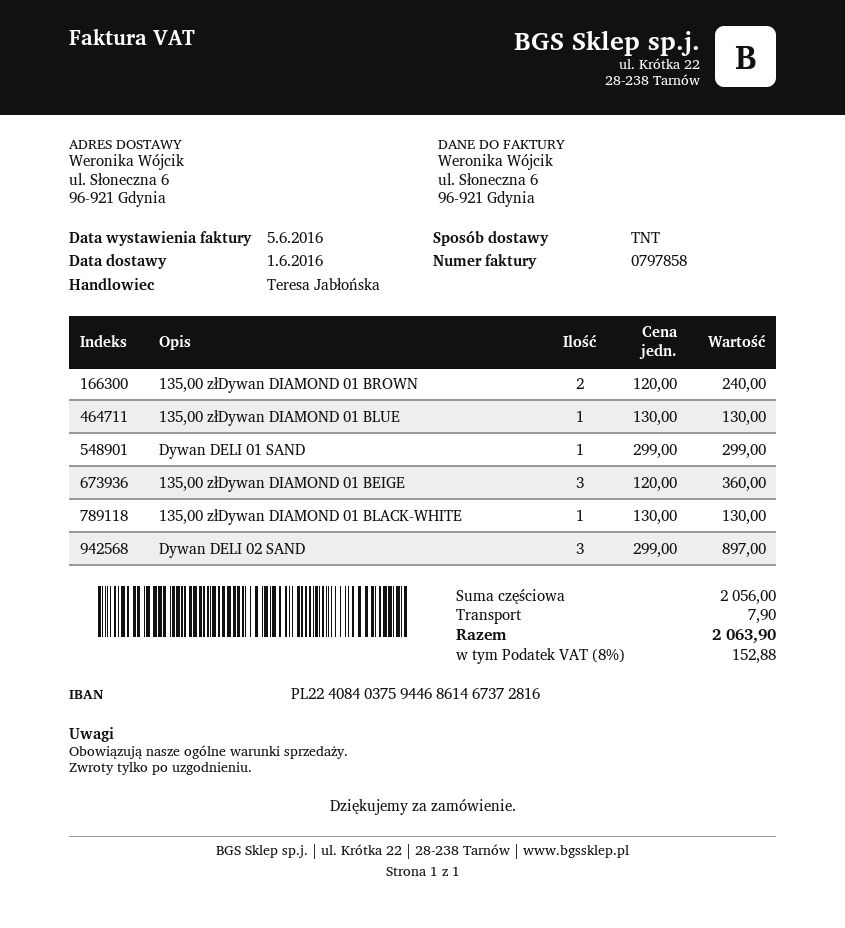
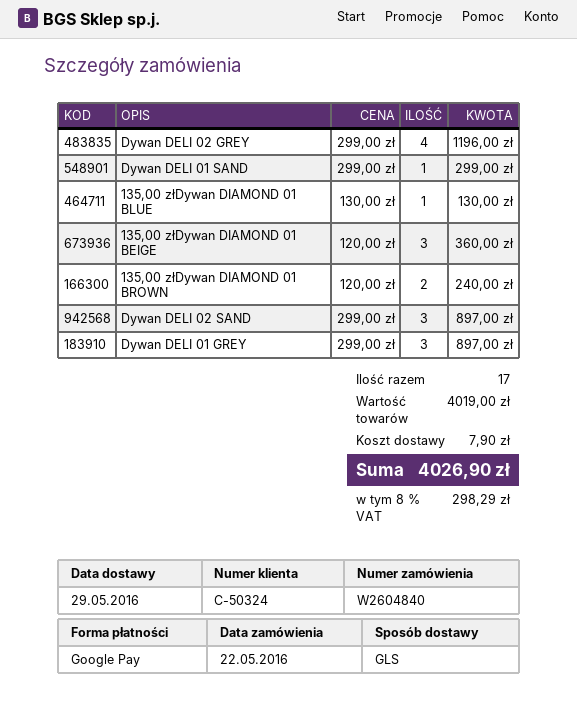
delivery date: 2016-06-01 -> 2016-05-29
shipping method: TNT -> GLS
135,00 złDywan DIAMOND 01 BLACK-WHITE: 1 x 130.00 = 130.00 -> none
Dywan DELI 02 GREY: none -> 4 x 299.00 = 1196.00
Dywan DELI 01 GREY: none -> 3 x 299.00 = 897.00
subtotal: 2056.00 -> 4019.00
tax: 8% = 152.88 -> 8% = 298.29
total: 2063.90 -> 4026.90

